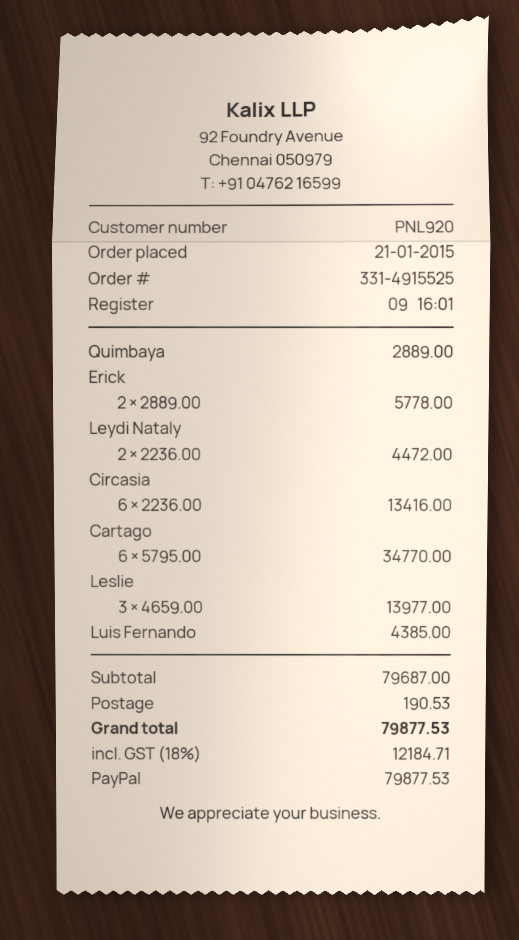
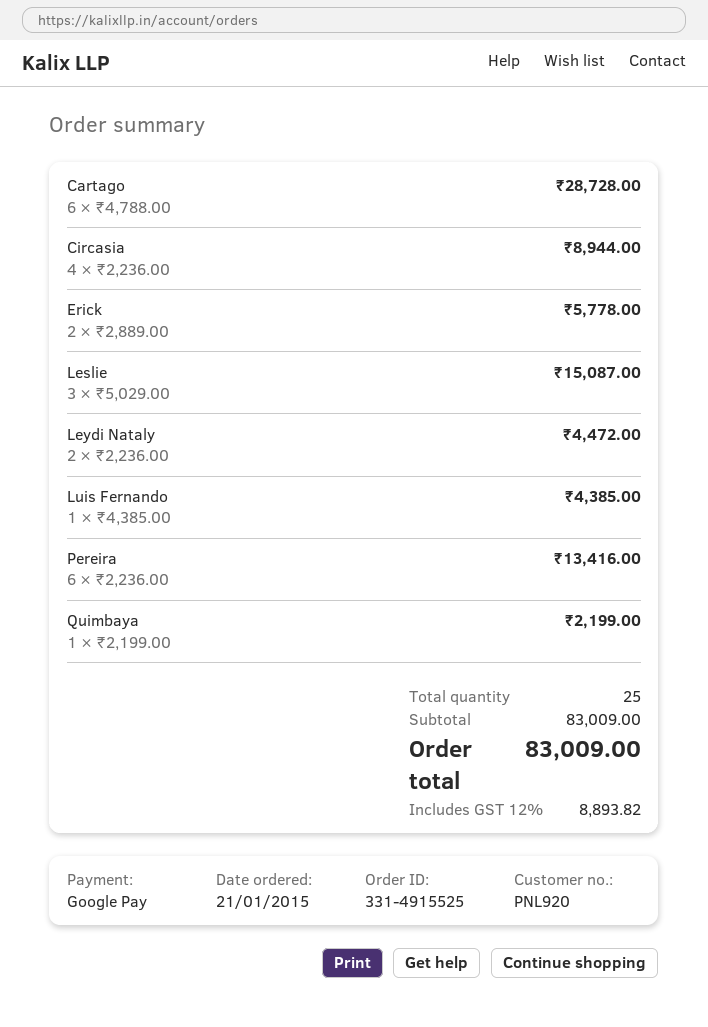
payment method: PayPal -> Google Pay
Quimbaya: 1 x 2889.00 = 2889.00 -> 1 x 2199.00 = 2199.00
Circasia: 6 x 2236.00 = 13416.00 -> 4 x 2236.00 = 8944.00
Cartago: 6 x 5795.00 = 34770.00 -> 6 x 4788.00 = 28728.00
Leslie: 3 x 4659.00 = 13977.00 -> 3 x 5029.00 = 15087.00
Pereira: none -> 6 x 2236.00 = 13416.00
subtotal: 79687.00 -> 83009.00
shipping: 190.53 -> none
tax: 18% = 12184.71 -> 12% = 8893.82
total: 79877.53 -> 83009.00

